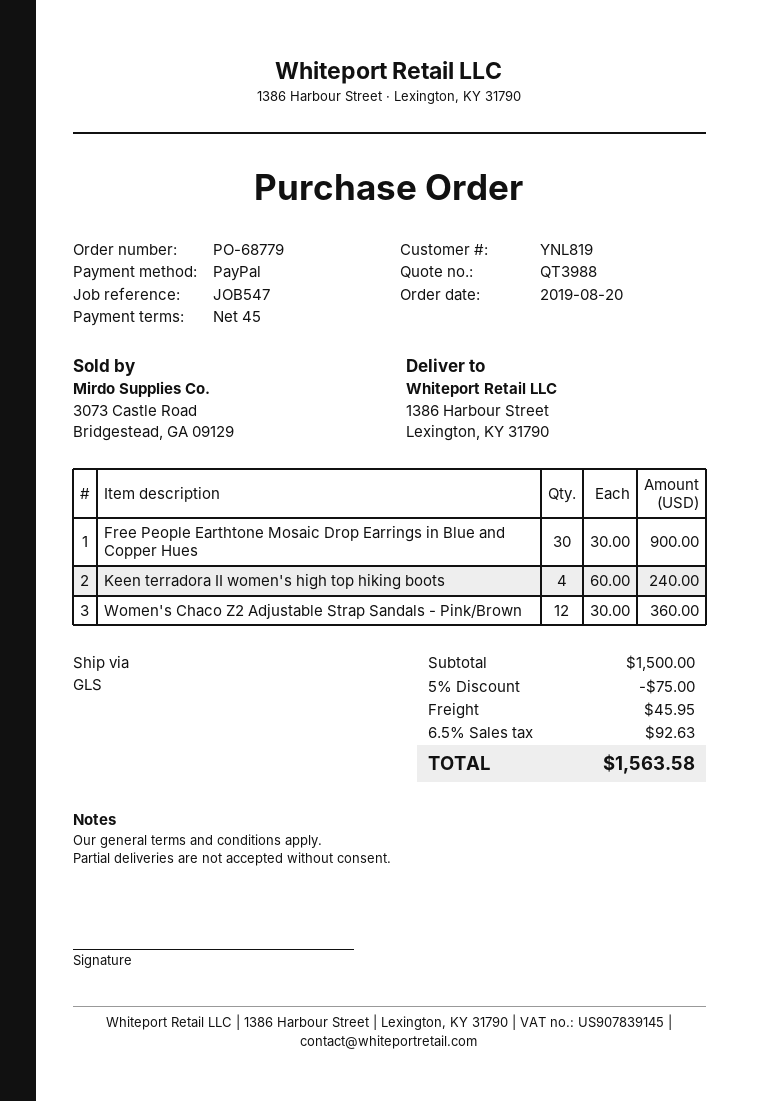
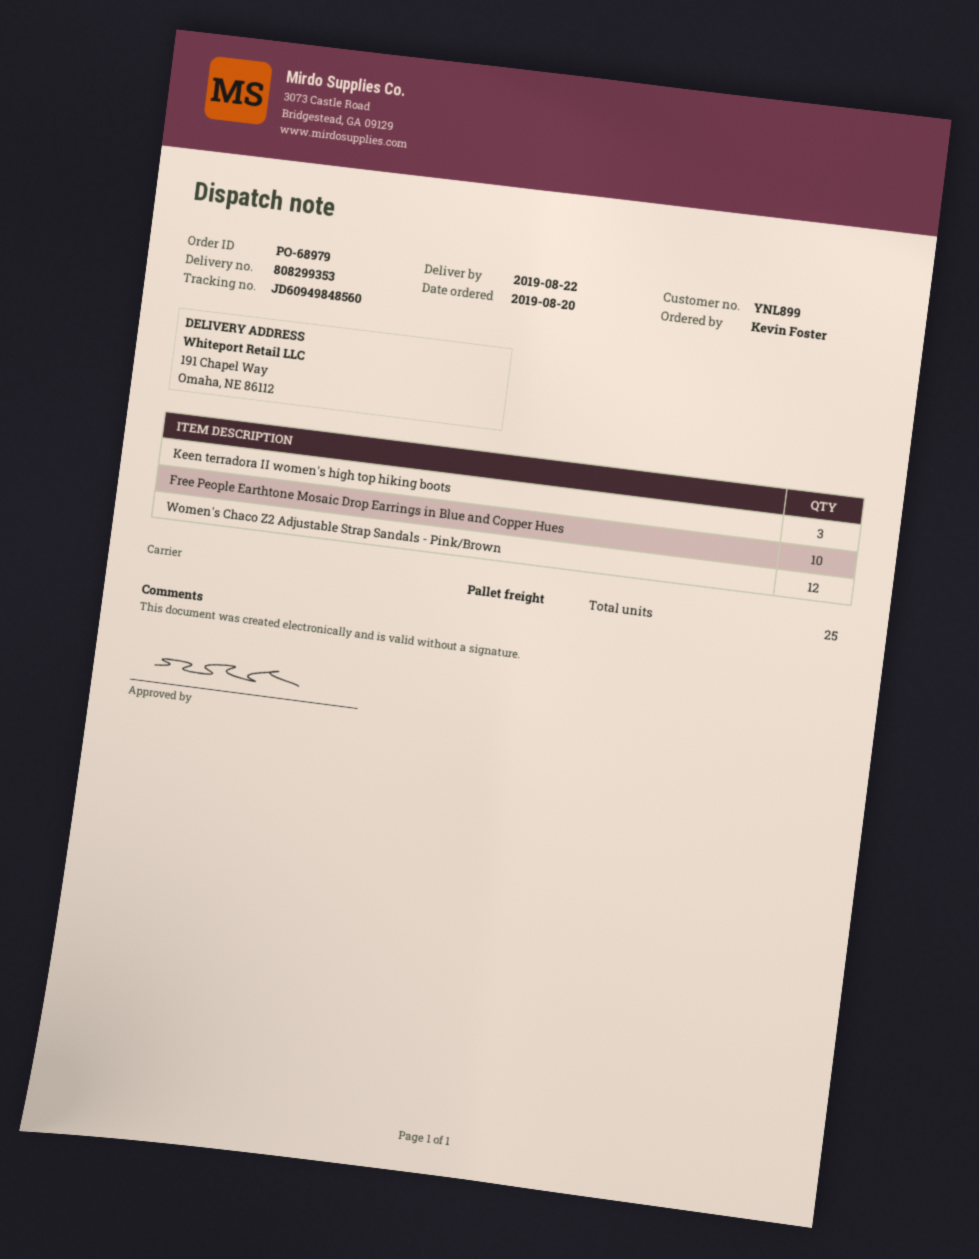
order number: PO-68779 -> PO-68979
customer number: YNL819 -> YNL899
shipping method: GLS -> pallet freight
ship to: 1386 Harbour Street, Lexington, KY 31790 -> 191 Chapel Way, Omaha, NE 86112
Free People Earthtone Mosaic Drop Earrings in Blue and Copper Hues: 30 -> 10
Keen terradora II women's high top hiking boots: 4 -> 3

